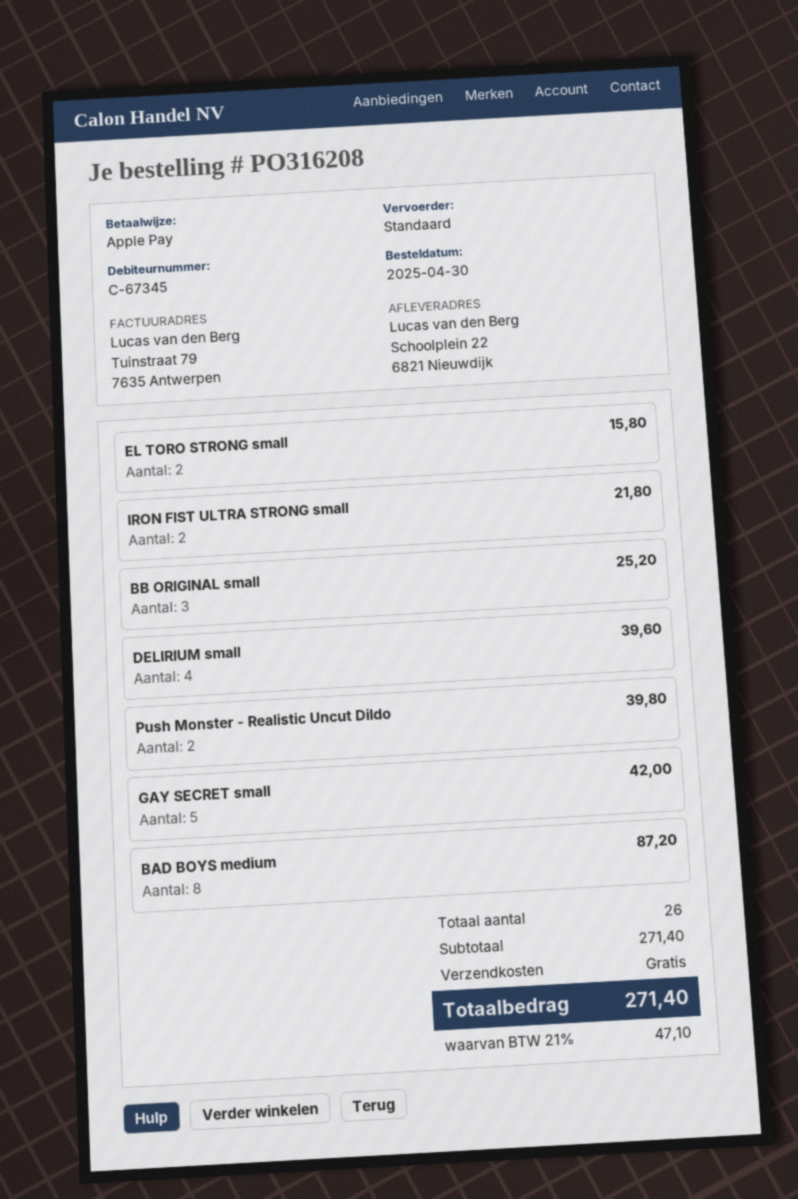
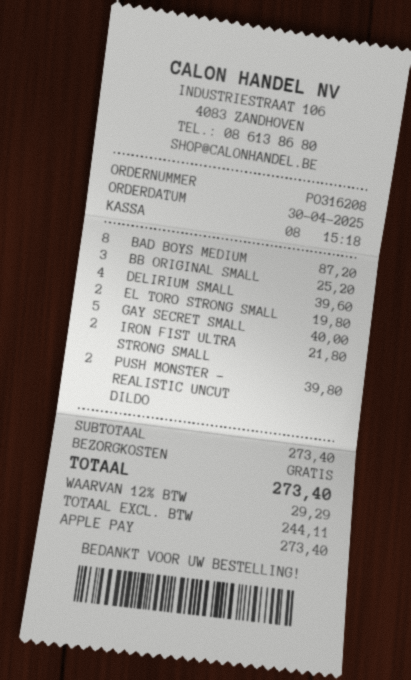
EL TORO STRONG small: 2 for 15.80 -> 2 for 19.80
GAY SECRET small: 5 for 42.00 -> 5 for 40.00
subtotal: 271.40 -> 273.40
tax: 21% = 47.10 -> 12% = 29.29
total: 271.40 -> 273.40

